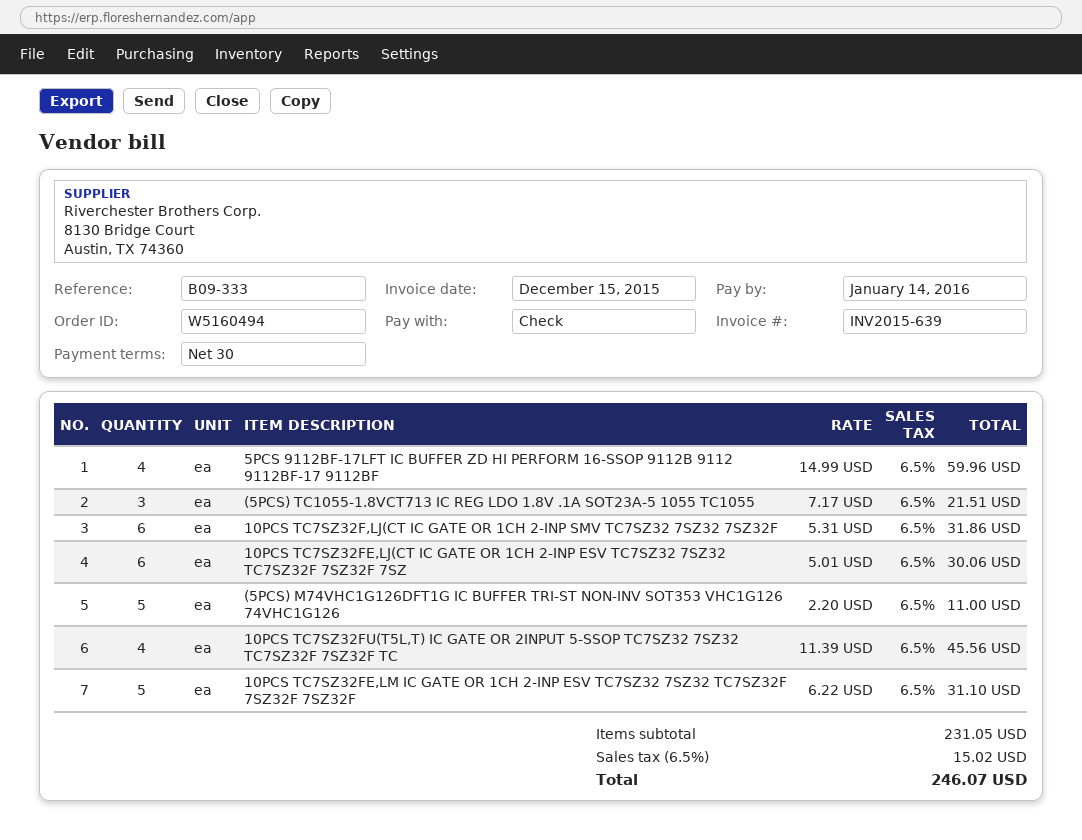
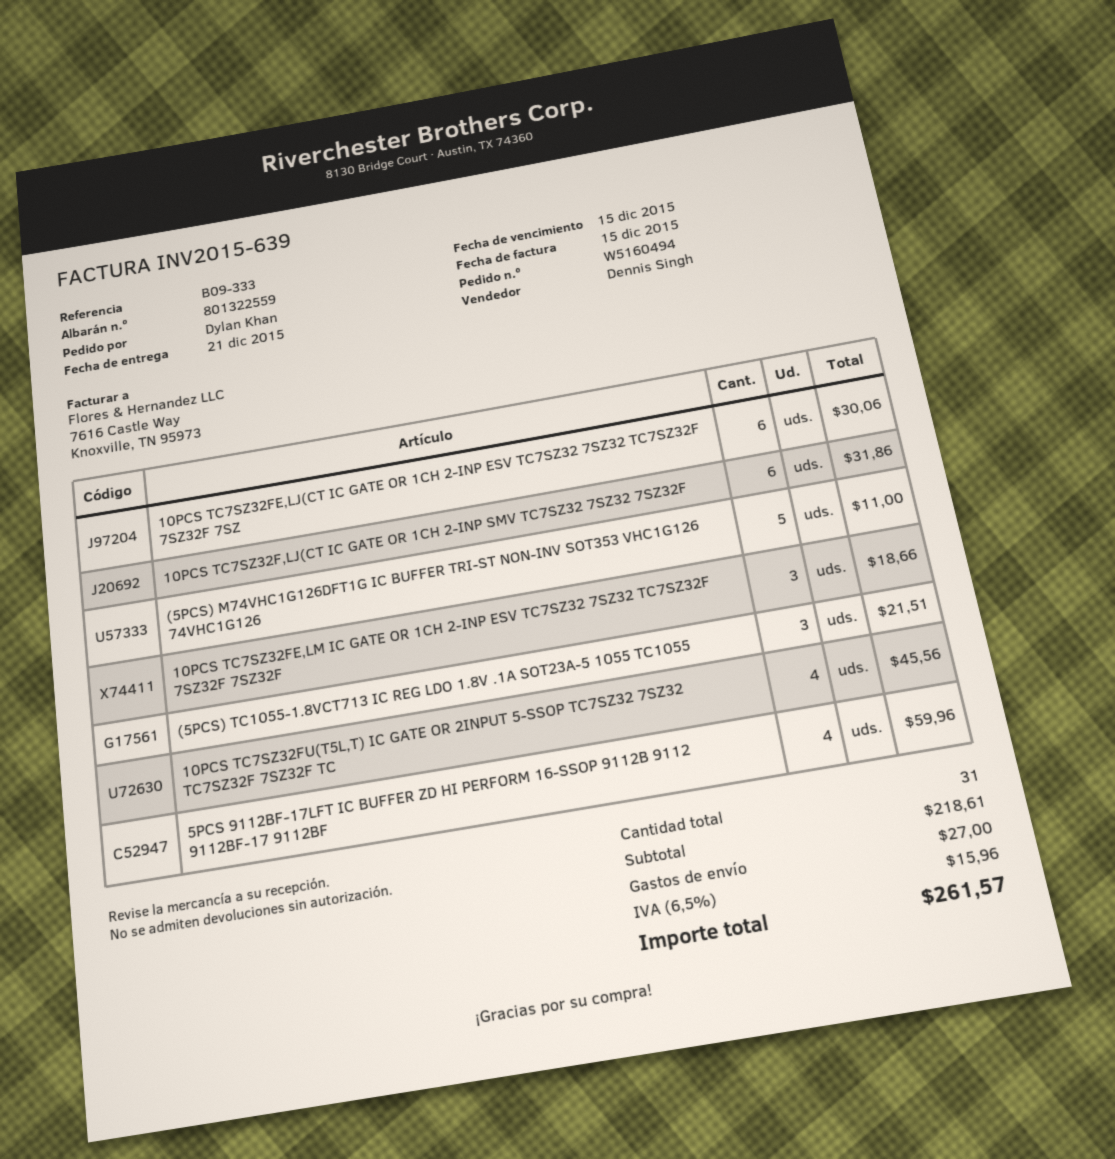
due date: 2016-01-14 -> 2015-12-15
10PCS TC7SZ32FE,LM IC GATE OR 1CH 2-INP ESV TC7SZ32 7SZ32 TC7SZ32F 7SZ32F 7SZ32F: 5 for 31.10 -> 3 for 18.66
subtotal: 231.05 -> 218.61
shipping: none -> 27.00
tax: 6.5% = 15.02 -> 6.5% = 15.96
total: 246.07 -> 261.57

